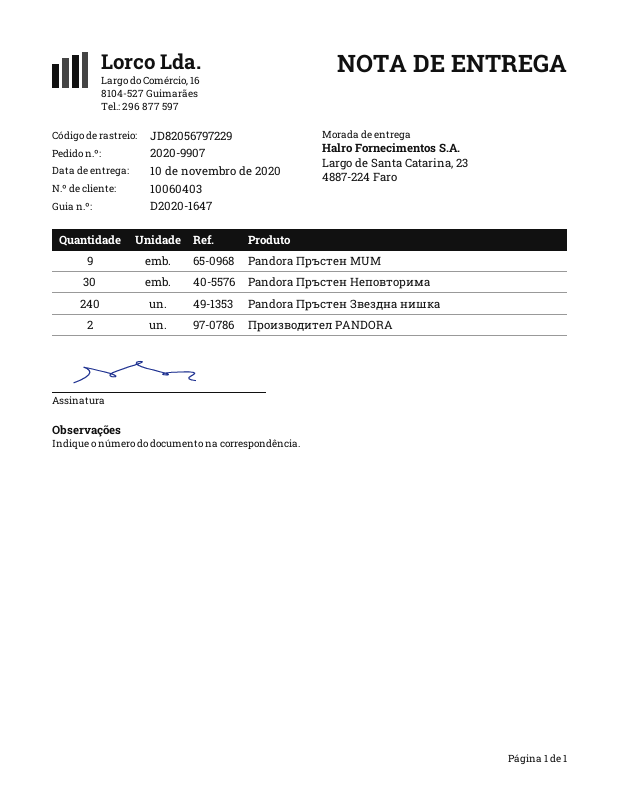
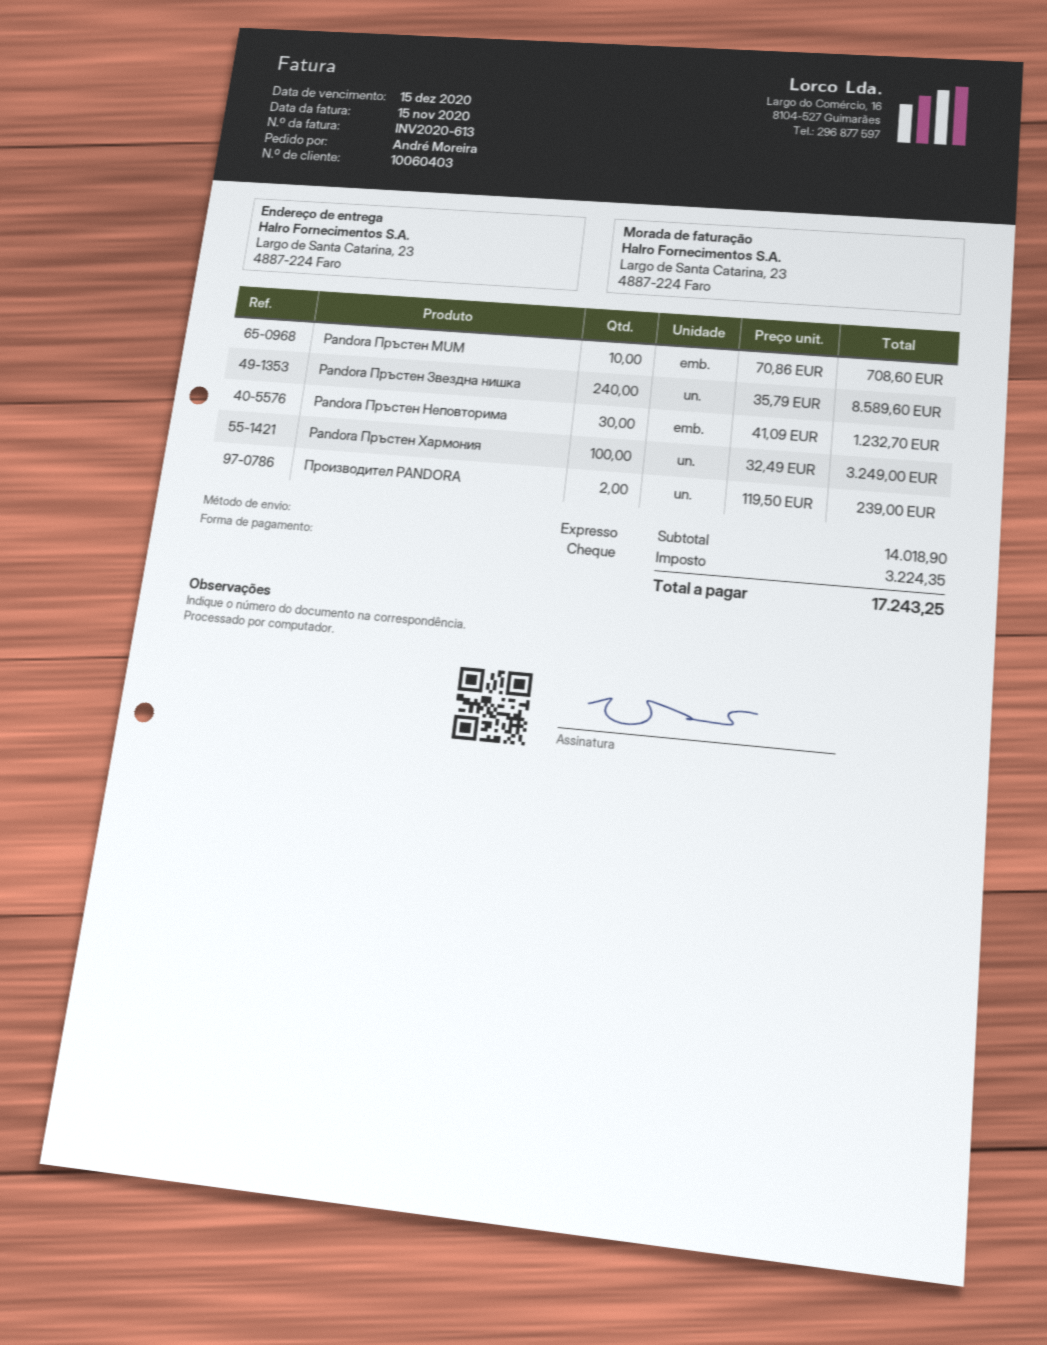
Pandora Пръстен MUM: 9 -> 10
Pandora Пръстен Хармония: none -> 100

